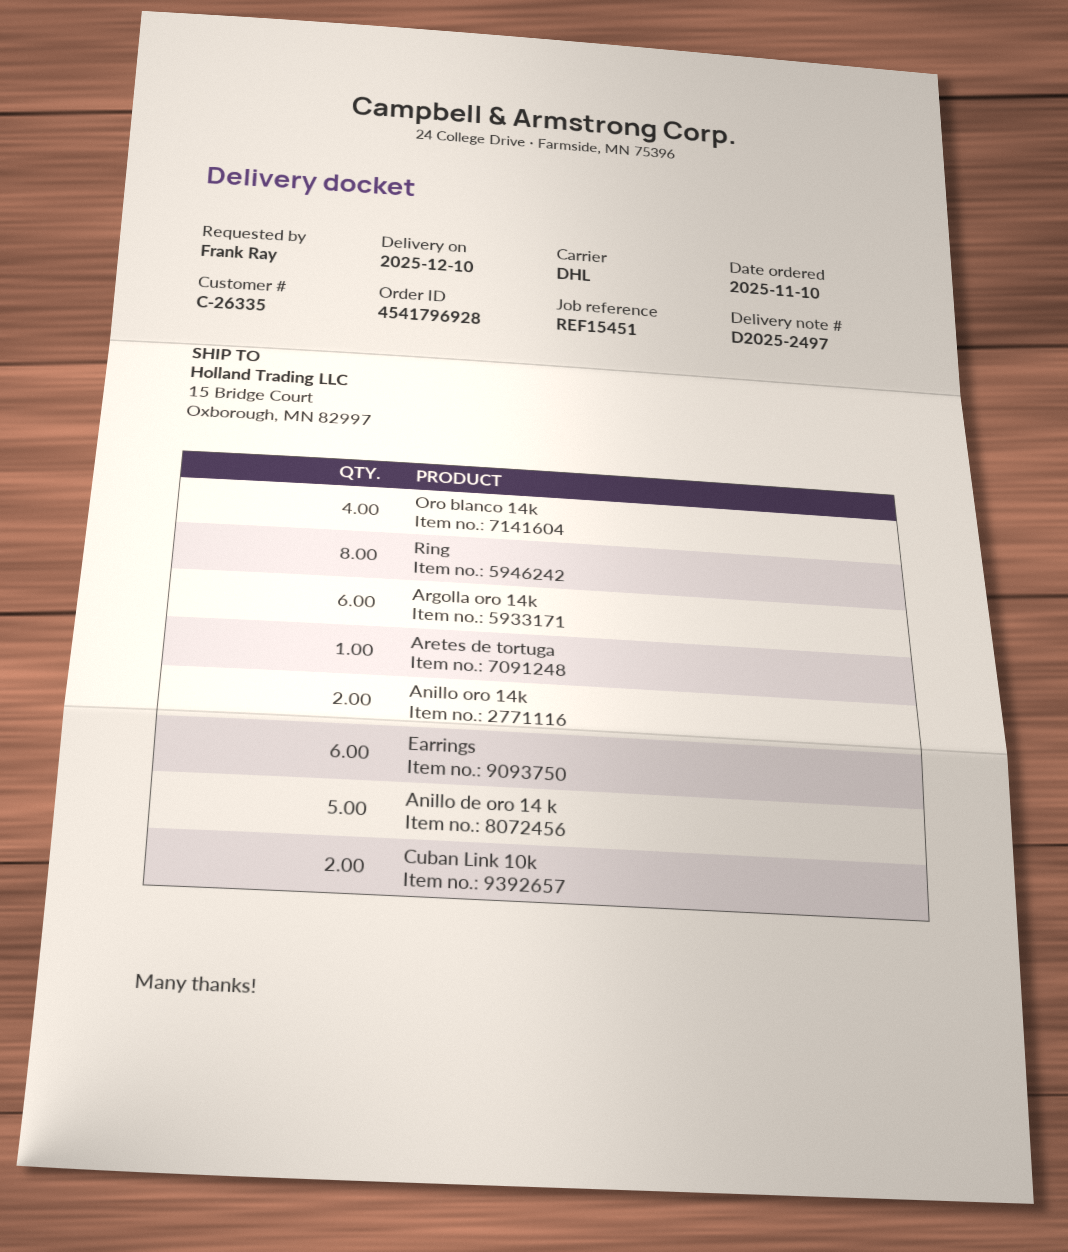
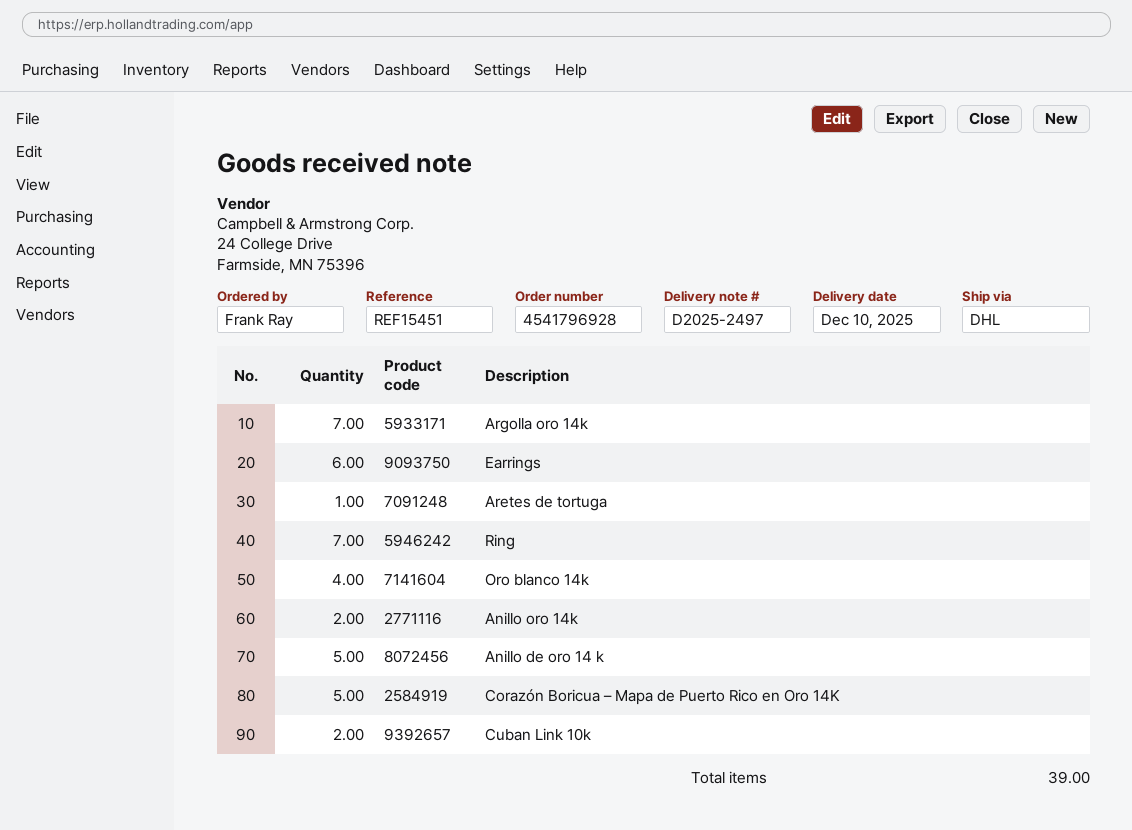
Ring: 8 -> 7
Argolla oro 14k: 6 -> 7
Corazón Boricua – Mapa de Puerto Rico en Oro 14K: none -> 5

